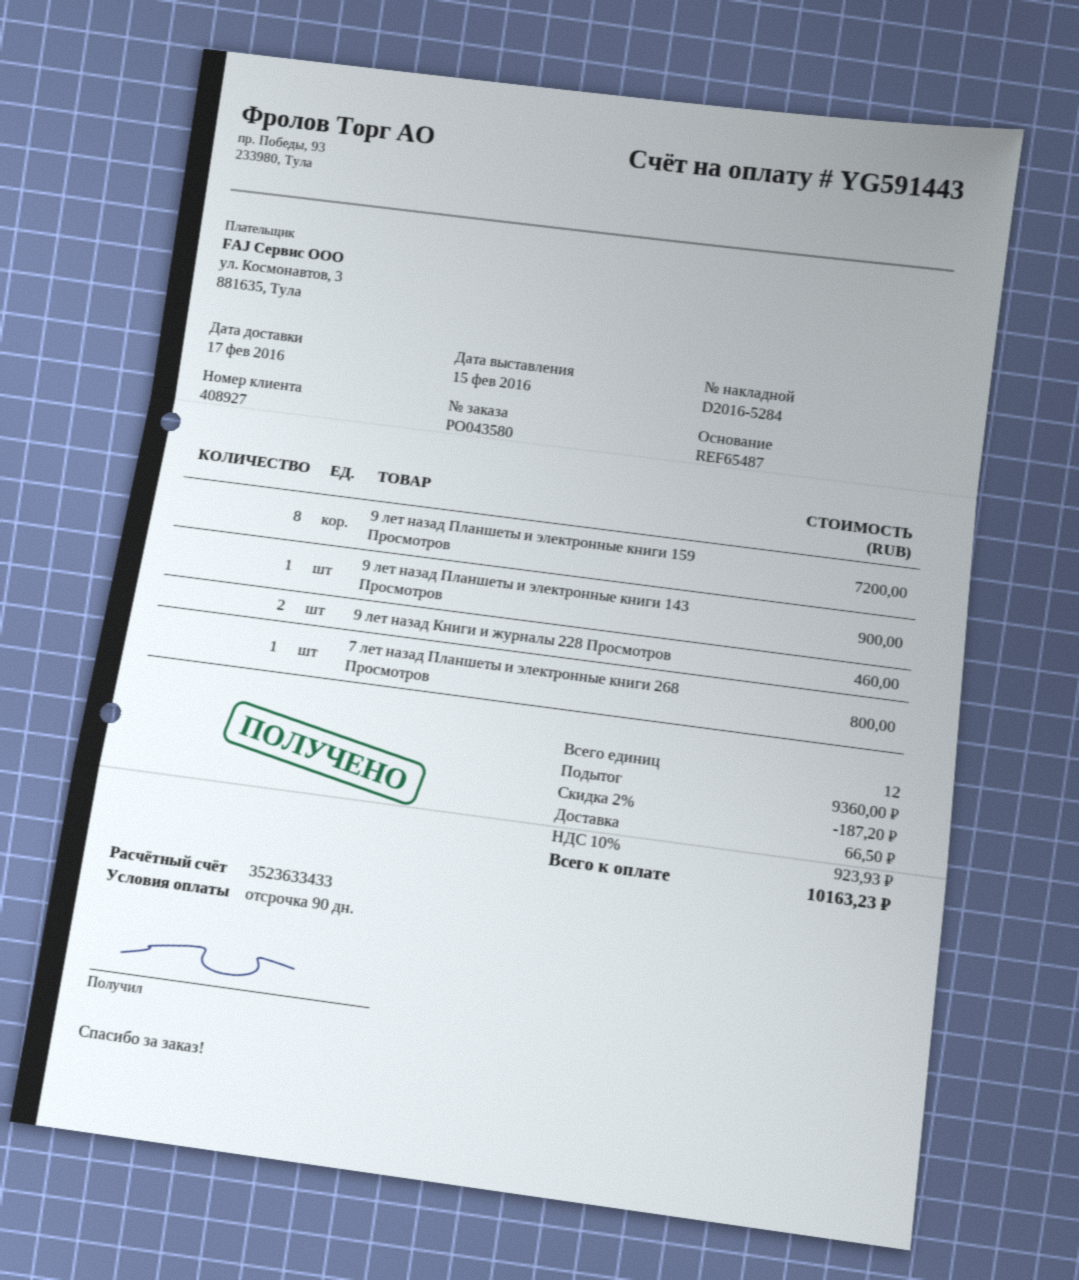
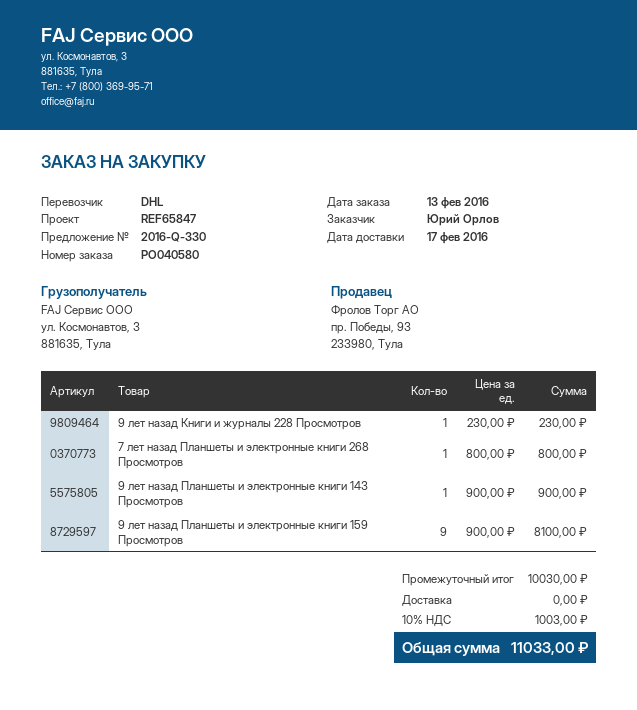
order number: PO043580 -> PO040580
reference: REF65487 -> REF65847
9 лет назад Планшеты и электронные книги 159 Просмотров: 8 for 7200.00 -> 9 for 8100.00
9 лет назад Книги и журналы 228 Просмотров: 2 for 460.00 -> 1 for 230.00
subtotal: 9360.00 -> 10030.00
discount: 2% = 187.20 -> none
shipping: 66.50 -> 0.00
tax: 10% = 923.93 -> 10% = 1003.00
total: 10163.23 -> 11033.00

